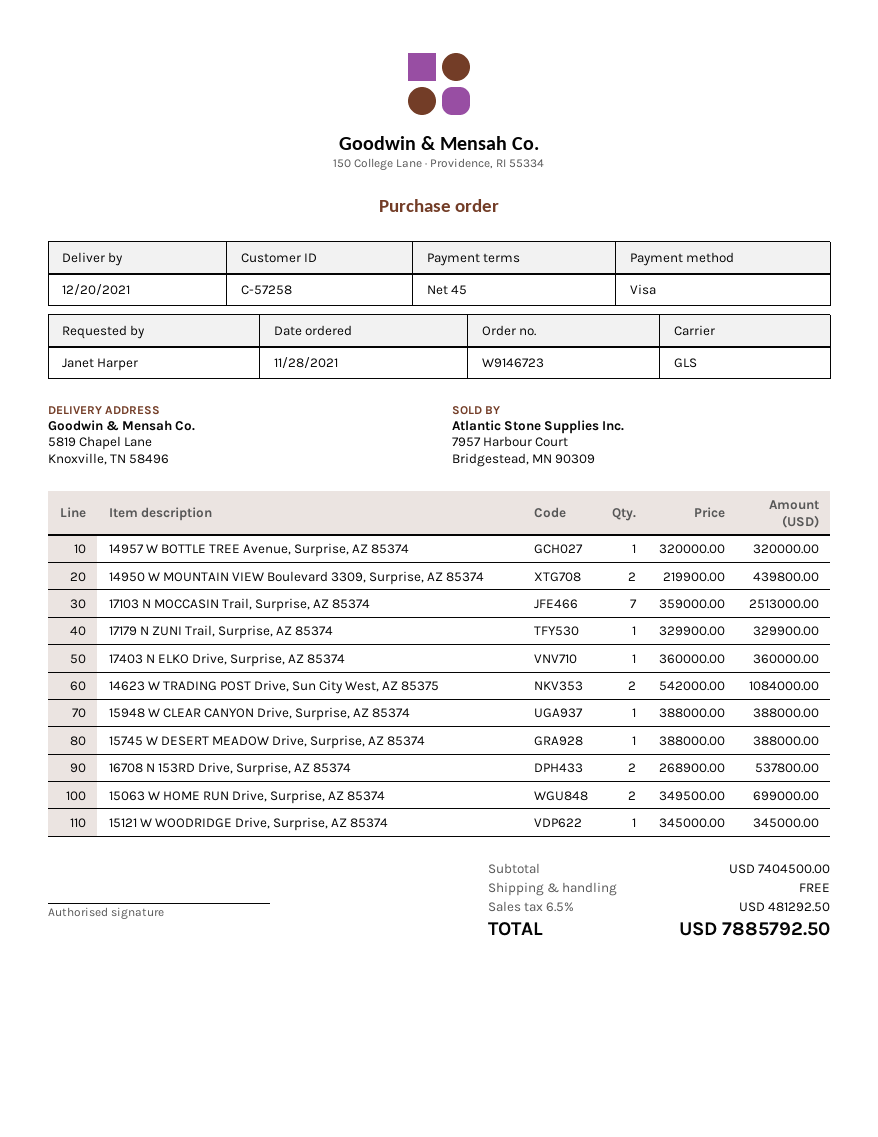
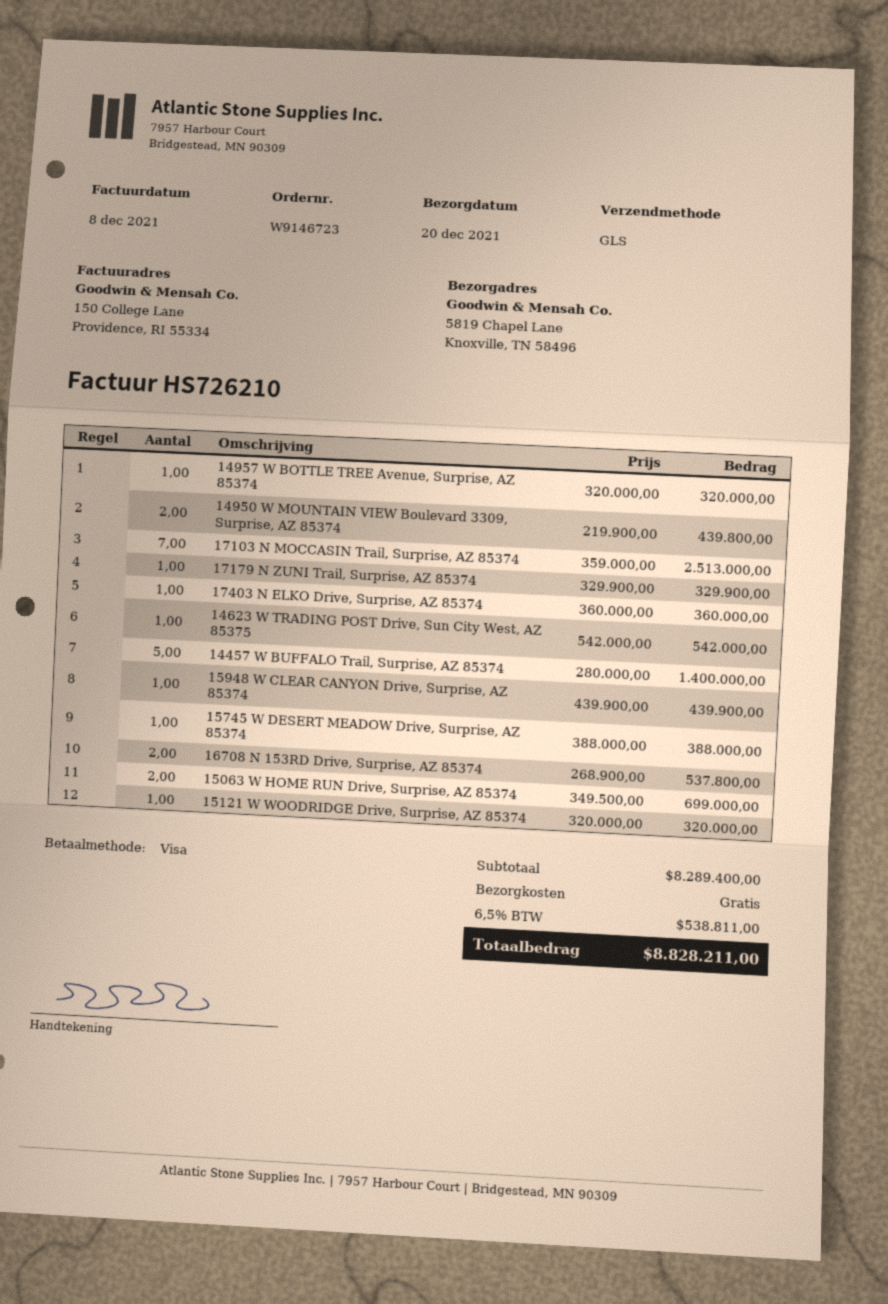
14623 W TRADING POST Drive, Sun City West, AZ 85375: 2 x 542000.00 = 1084000.00 -> 1 x 542000.00 = 542000.00
15948 W CLEAR CANYON Drive, Surprise, AZ 85374: 1 x 388000.00 = 388000.00 -> 1 x 439900.00 = 439900.00
15121 W WOODRIDGE Drive, Surprise, AZ 85374: 1 x 345000.00 = 345000.00 -> 1 x 320000.00 = 320000.00
14457 W BUFFALO Trail, Surprise, AZ 85374: none -> 5 x 280000.00 = 1400000.00
subtotal: 7404500.00 -> 8289400.00
tax: 6.5% = 481292.50 -> 6.5% = 538811.00
total: 7885792.50 -> 8828211.00

